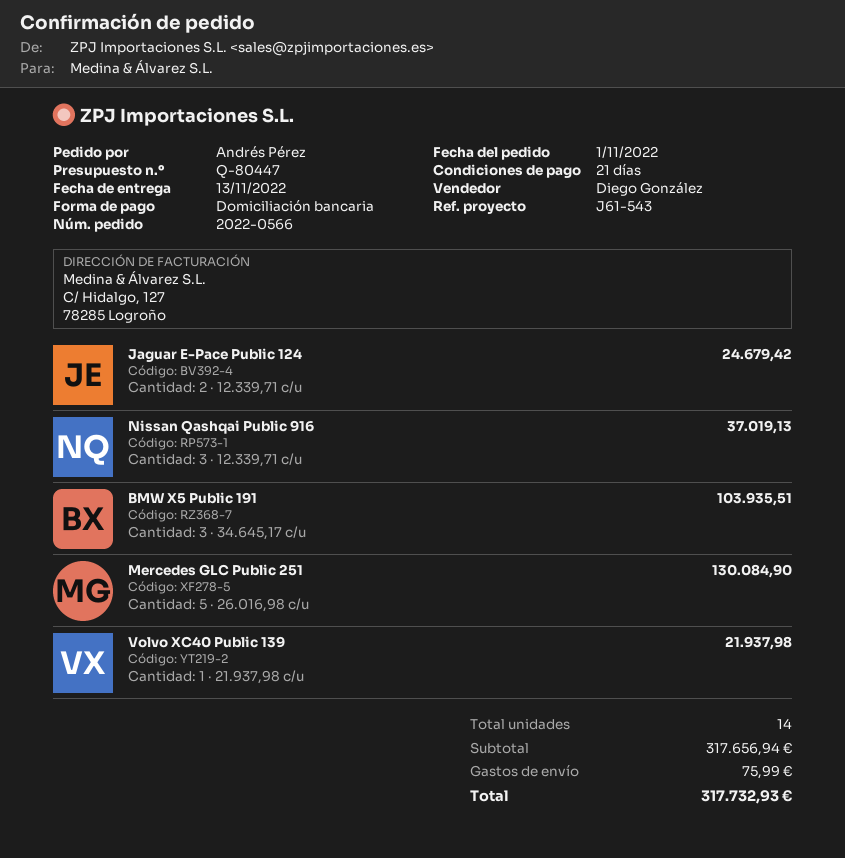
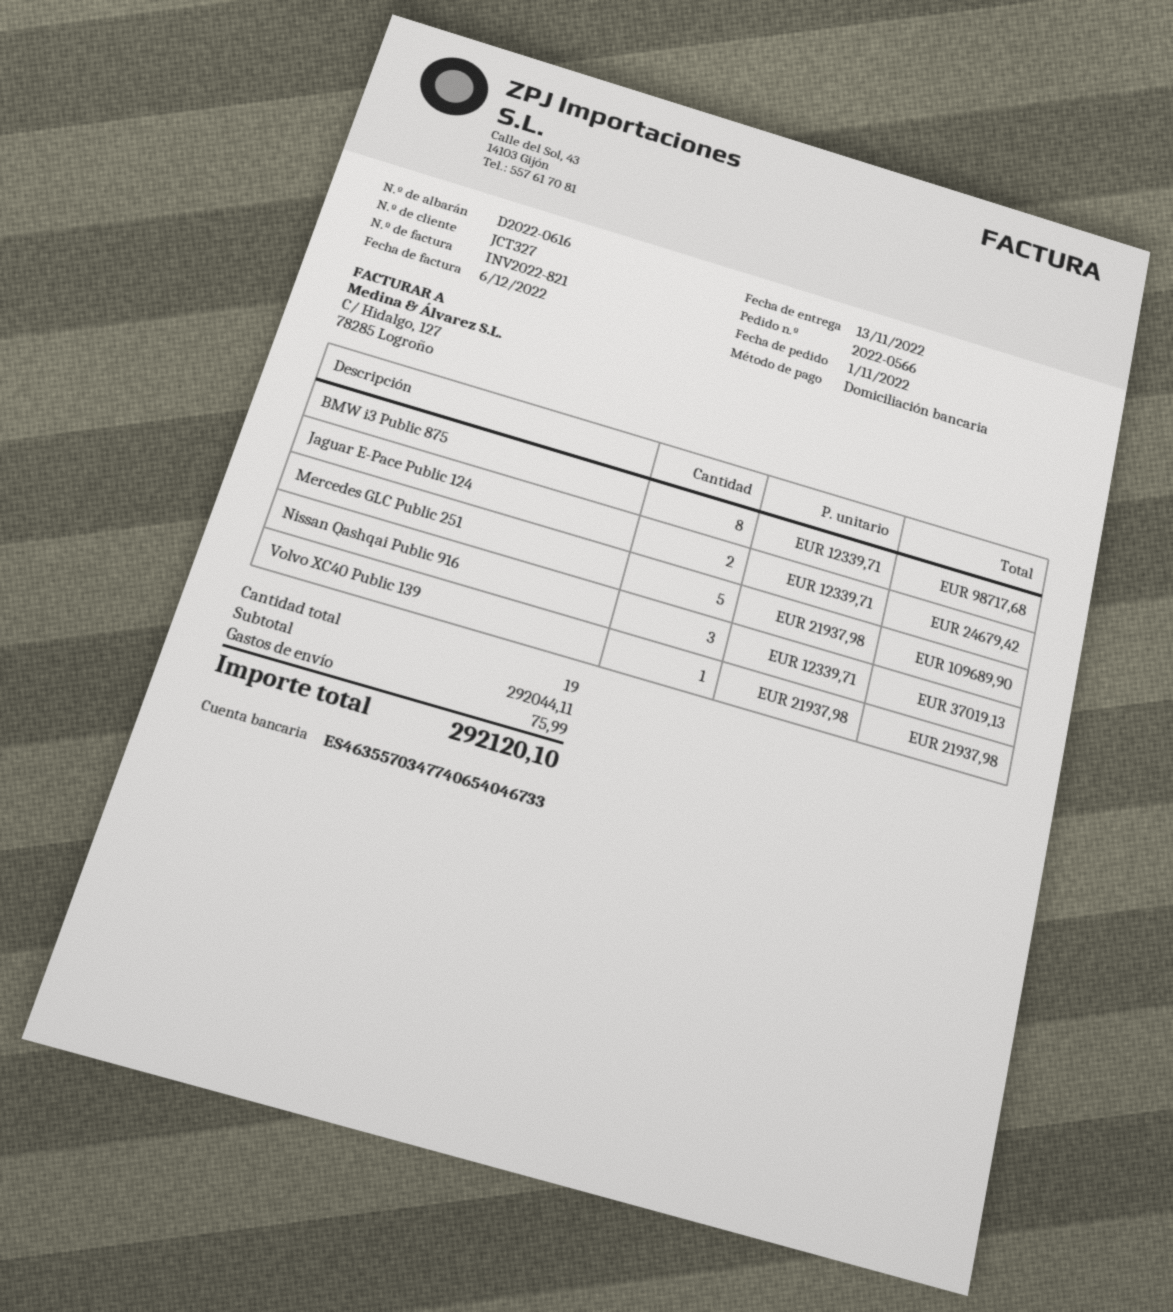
BMW X5 Public 191: 3 x 34645.17 = 103935.51 -> none
Mercedes GLC Public 251: 5 x 26016.98 = 130084.90 -> 5 x 21937.98 = 109689.90
BMW i3 Public 875: none -> 8 x 12339.71 = 98717.68
total quantity: 14 -> 19
subtotal: 317656.94 -> 292044.11
total: 317732.93 -> 292120.10

